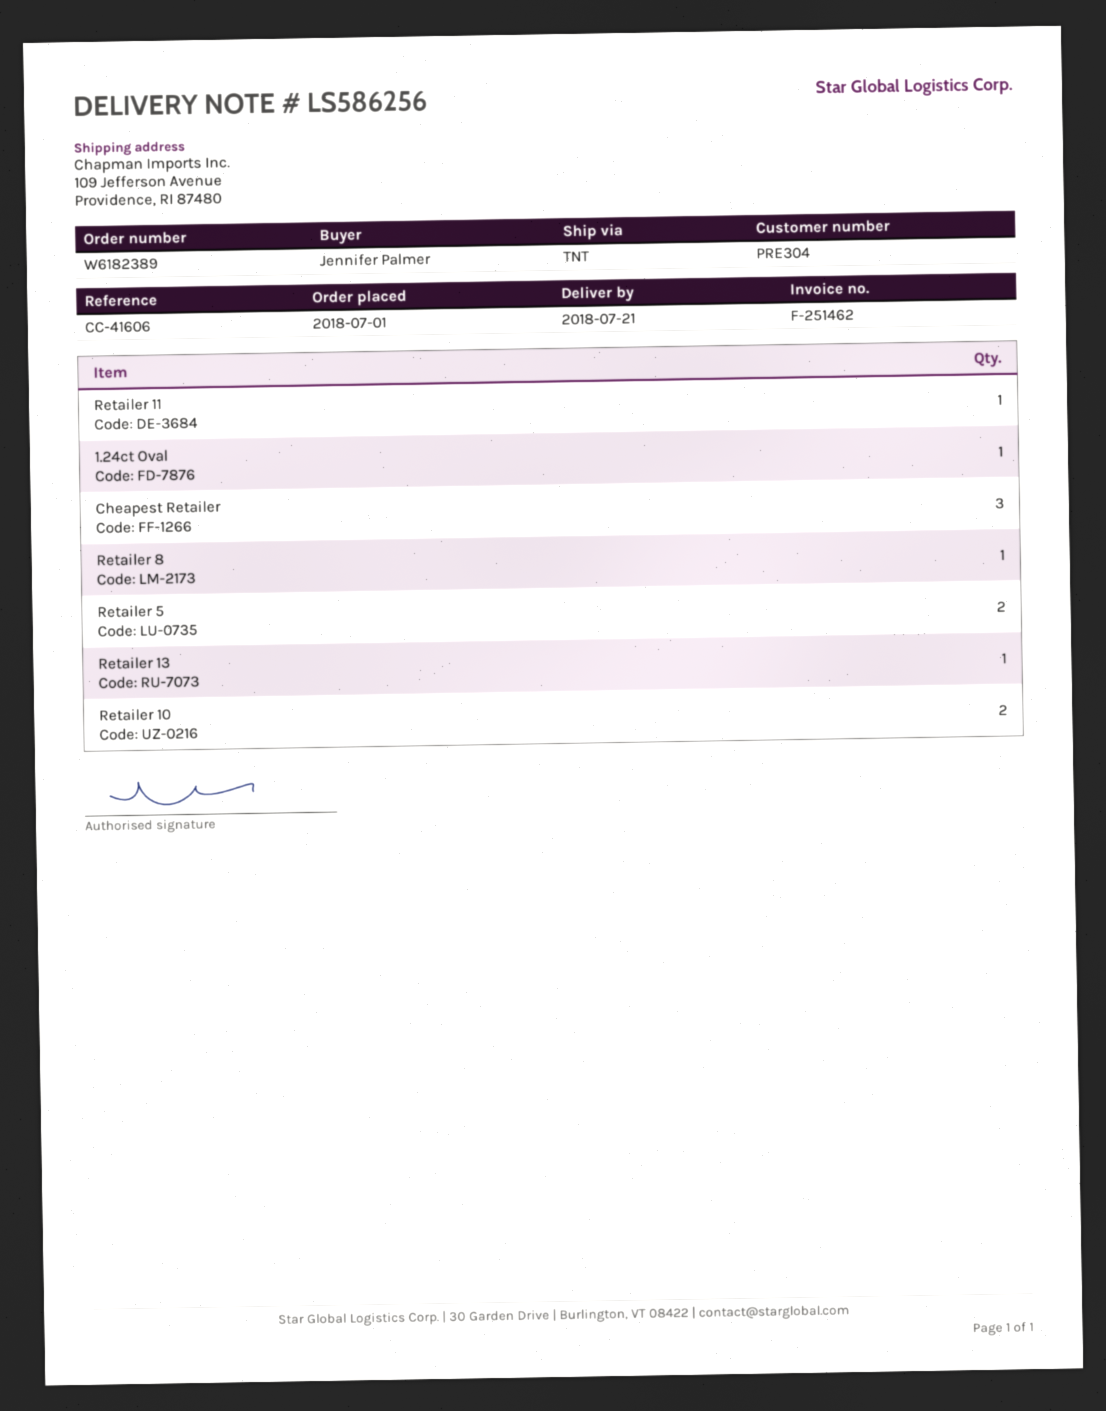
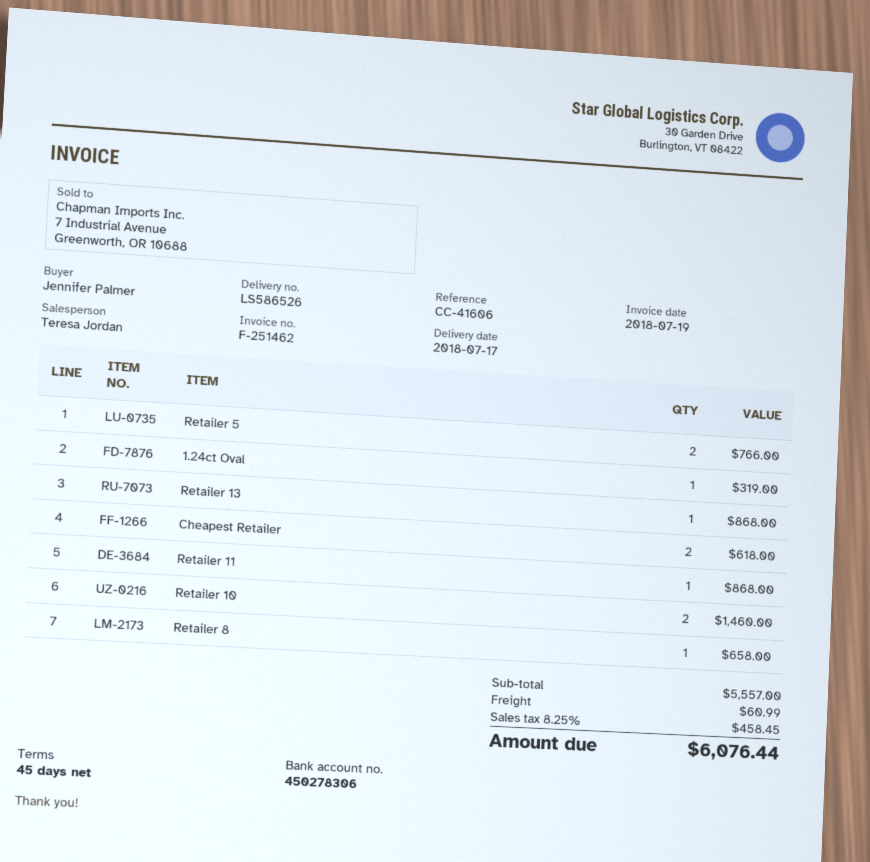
delivery note number: LS586256 -> LS586526
delivery date: 2018-07-21 -> 2018-07-17
Cheapest Retailer: 3 -> 2

